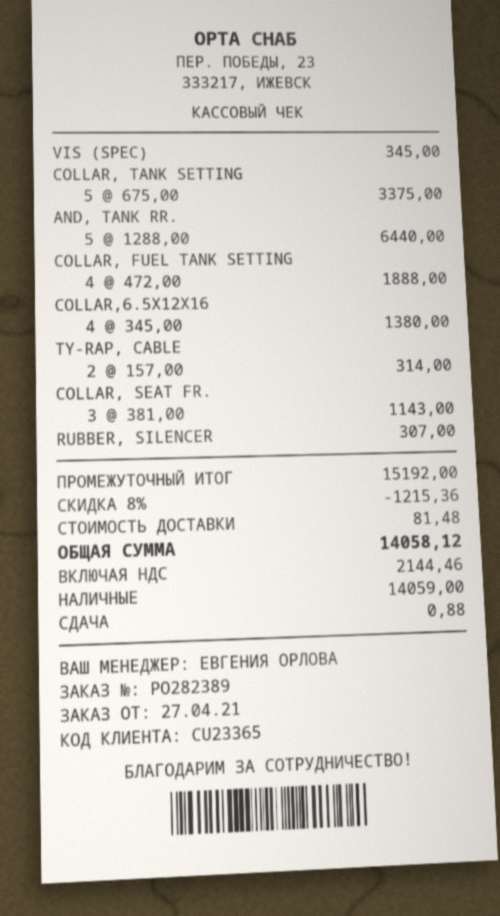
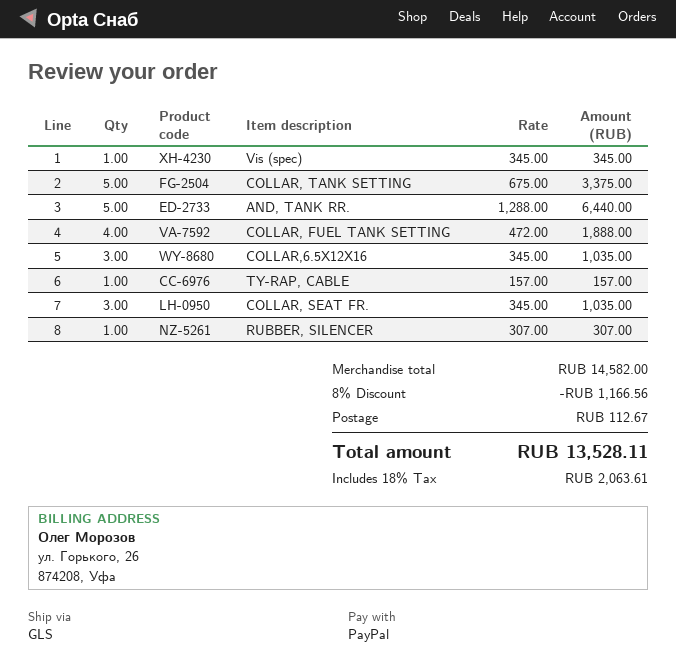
payment method: cash -> PayPal
COLLAR,6.5X12X16: 4 x 345.00 = 1380.00 -> 3 x 345.00 = 1035.00
TY-RAP, CABLE: 2 x 157.00 = 314.00 -> 1 x 157.00 = 157.00
COLLAR, SEAT FR.: 3 x 381.00 = 1143.00 -> 3 x 345.00 = 1035.00
subtotal: 15192.00 -> 14582.00
discount: 8% = 1215.36 -> 8% = 1166.56
shipping: 81.48 -> 112.67
tax: 2144.46 -> 2063.61
total: 14058.12 -> 13528.11

